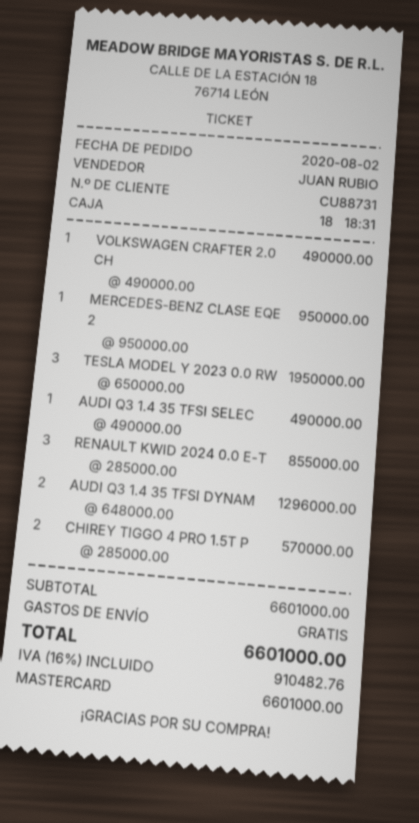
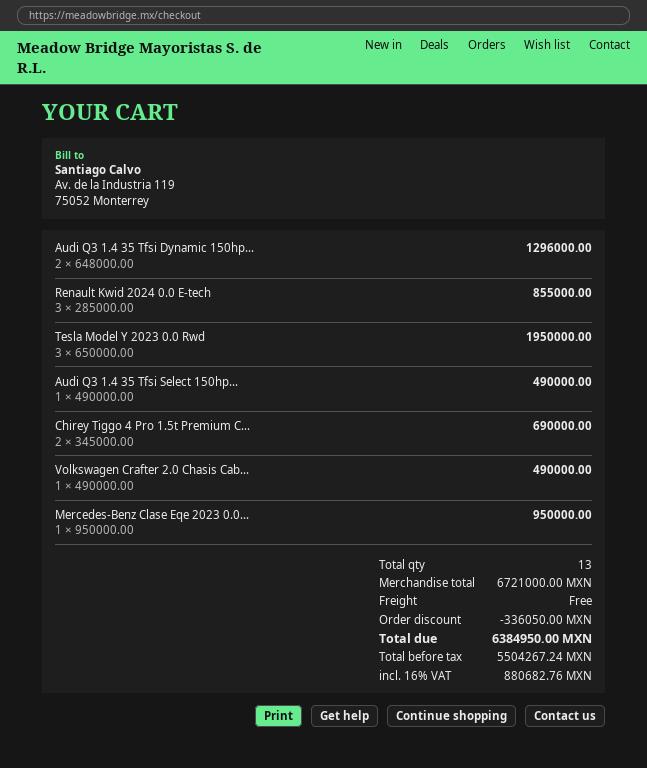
CHIREY TIGGO 4 PRO 1.5T P: 2 x 285000.00 = 570000.00 -> 2 x 345000.00 = 690000.00
subtotal: 6601000.00 -> 6721000.00
discount: none -> 336050.00
tax: 16% = 910482.76 -> 16% = 880682.76
total: 6601000.00 -> 6384950.00

